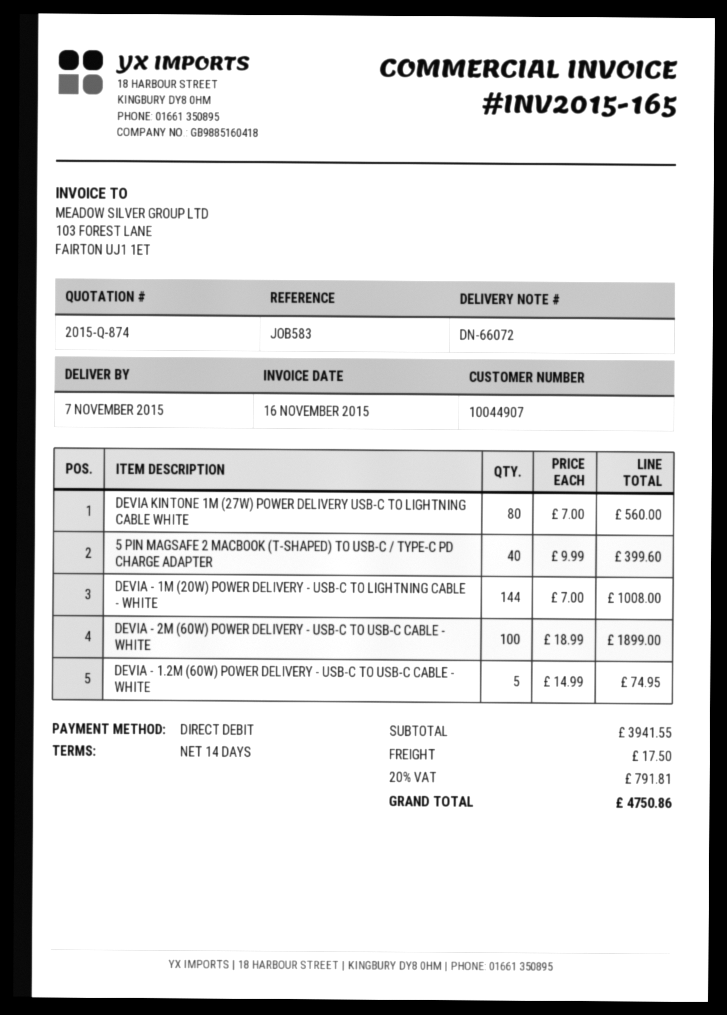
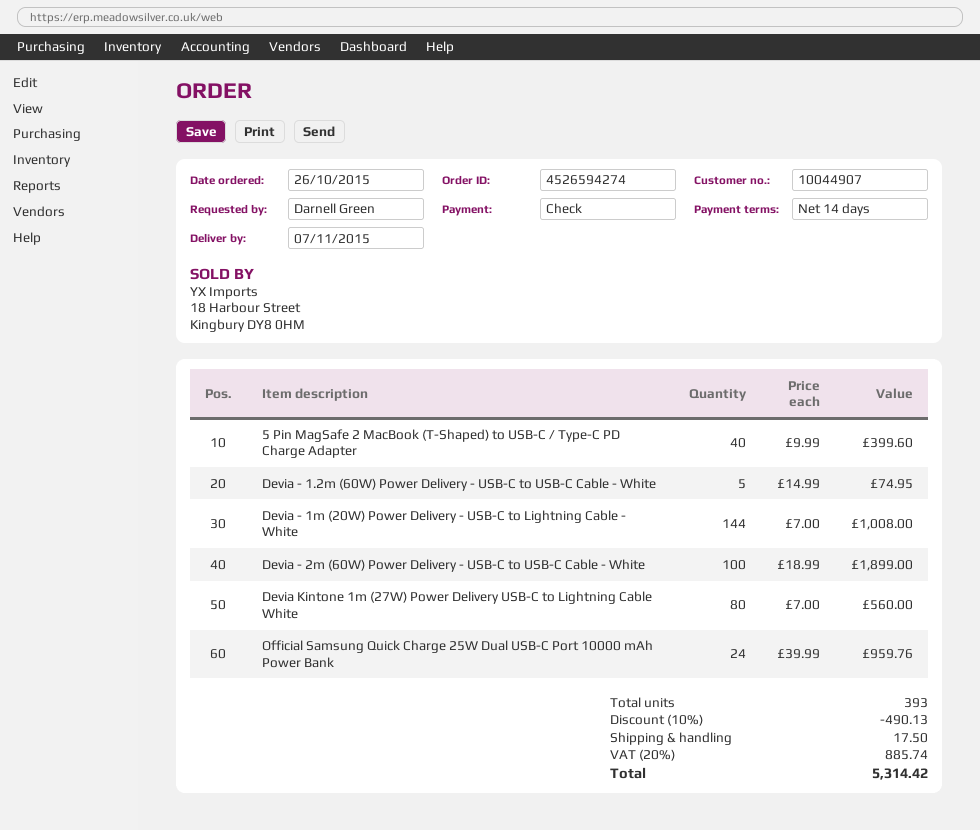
payment method: direct debit -> cheque
Official Samsung Quick Charge 25W Dual USB-C Port 10000 mAh Power Bank: none -> 24 x 39.99 = 959.76
discount: none -> 10% = 490.13
tax: 20% = 791.81 -> 20% = 885.74
total: 4750.86 -> 5314.42

